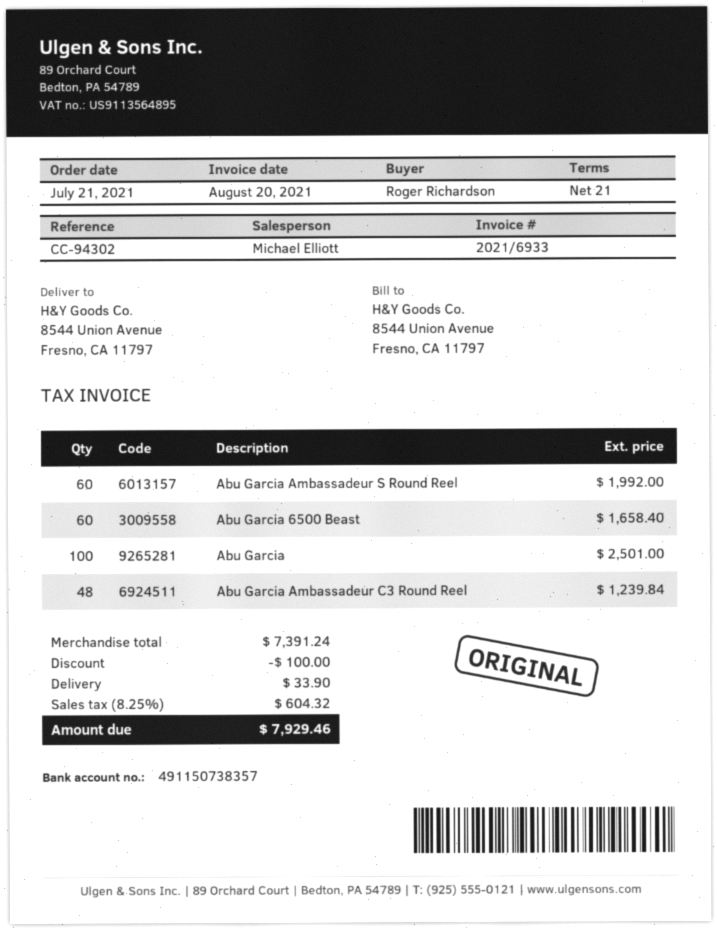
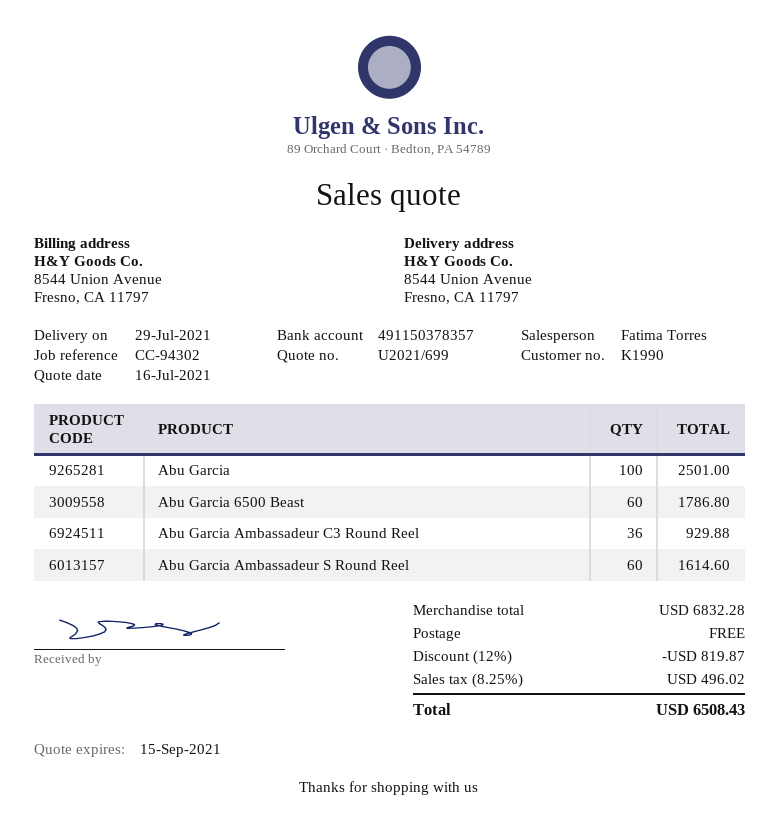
sales rep: Michael Elliott -> Fatima Torres
bank account: 491150738357 -> 491150378357
Abu Garcia Ambassadeur S Round Reel: 60 for 1992.00 -> 60 for 1614.60
Abu Garcia 6500 Beast: 60 for 1658.40 -> 60 for 1786.80
Abu Garcia Ambassadeur C3 Round Reel: 48 for 1239.84 -> 36 for 929.88
subtotal: 7391.24 -> 6832.28
discount: 100.00 -> 819.87
shipping: 33.90 -> 0.00
tax: 8.25% = 604.32 -> 8.25% = 496.02
total: 7929.46 -> 6508.43

